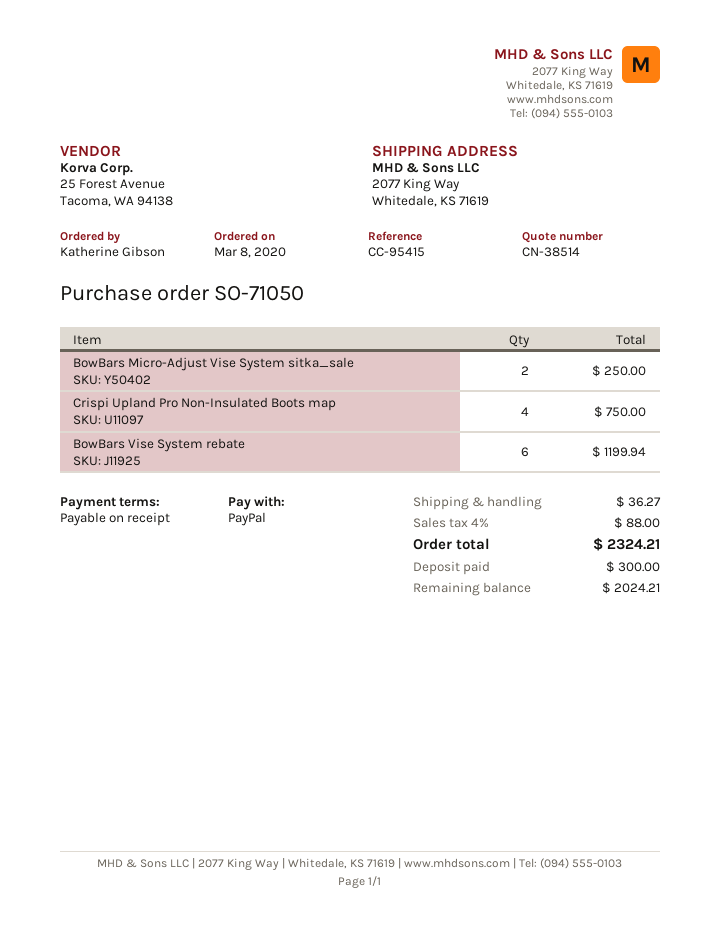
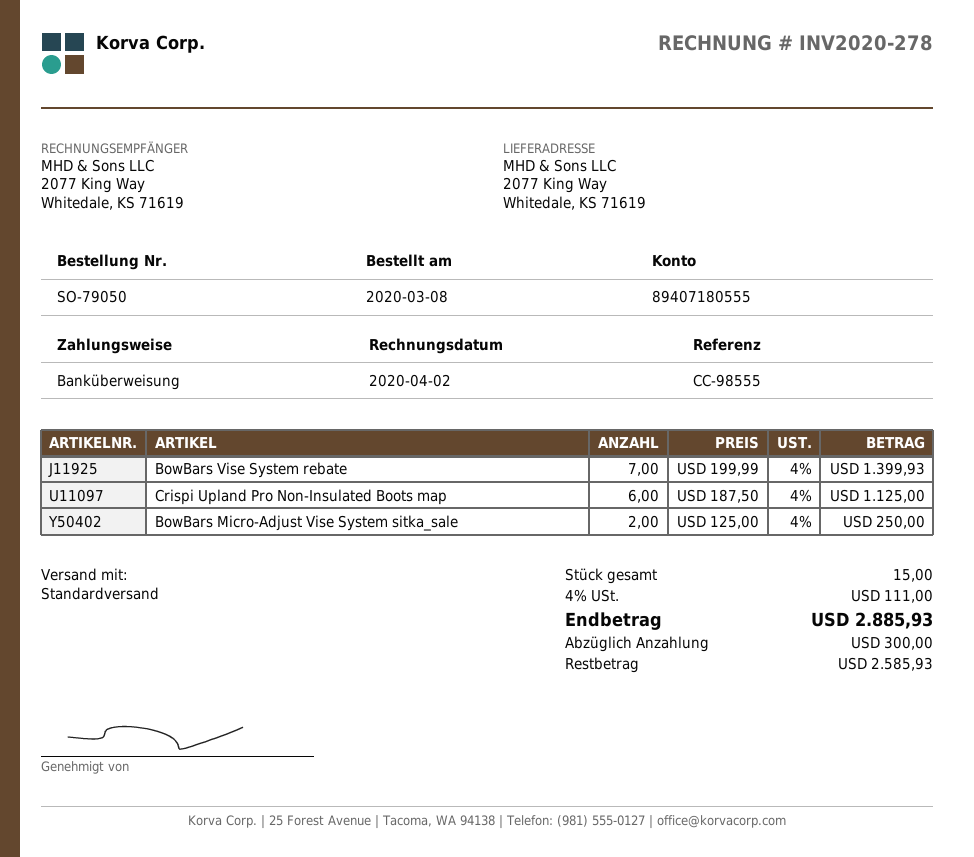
order number: SO-71050 -> SO-79050
reference: CC-95415 -> CC-98555
payment method: PayPal -> bank transfer
Crispi Upland Pro Non-Insulated Boots map: 4 for 750.00 -> 6 for 1125.00
BowBars Vise System rebate: 6 for 1199.94 -> 7 for 1399.93
shipping: 36.27 -> none
tax: 4% = 88.00 -> 4% = 111.00
total: 2324.21 -> 2885.93
balance: 2024.21 -> 2585.93

